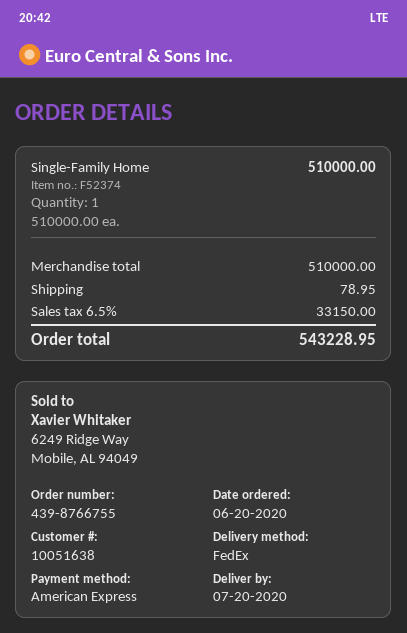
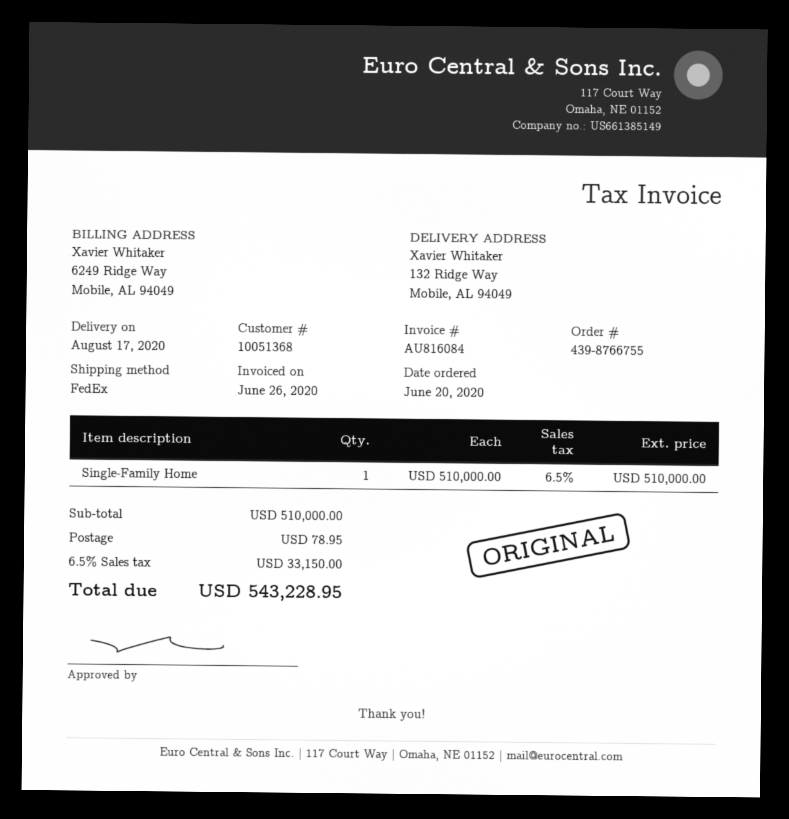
delivery date: 2020-07-20 -> 2020-08-17
customer number: 10051638 -> 10051368

